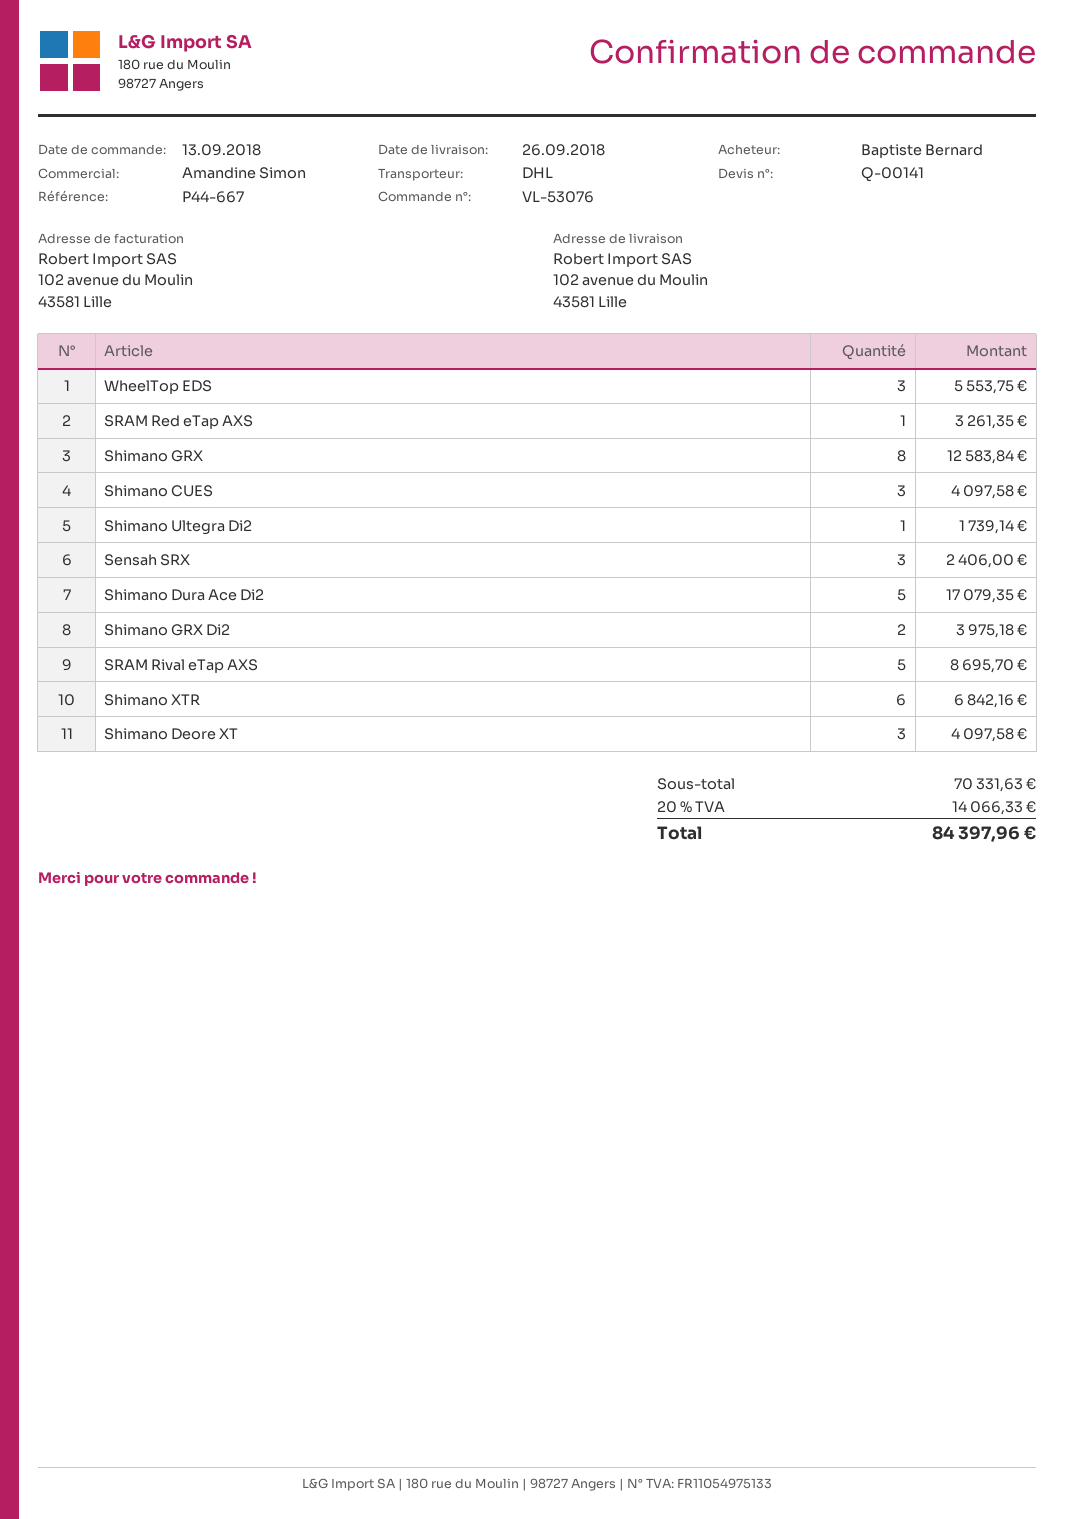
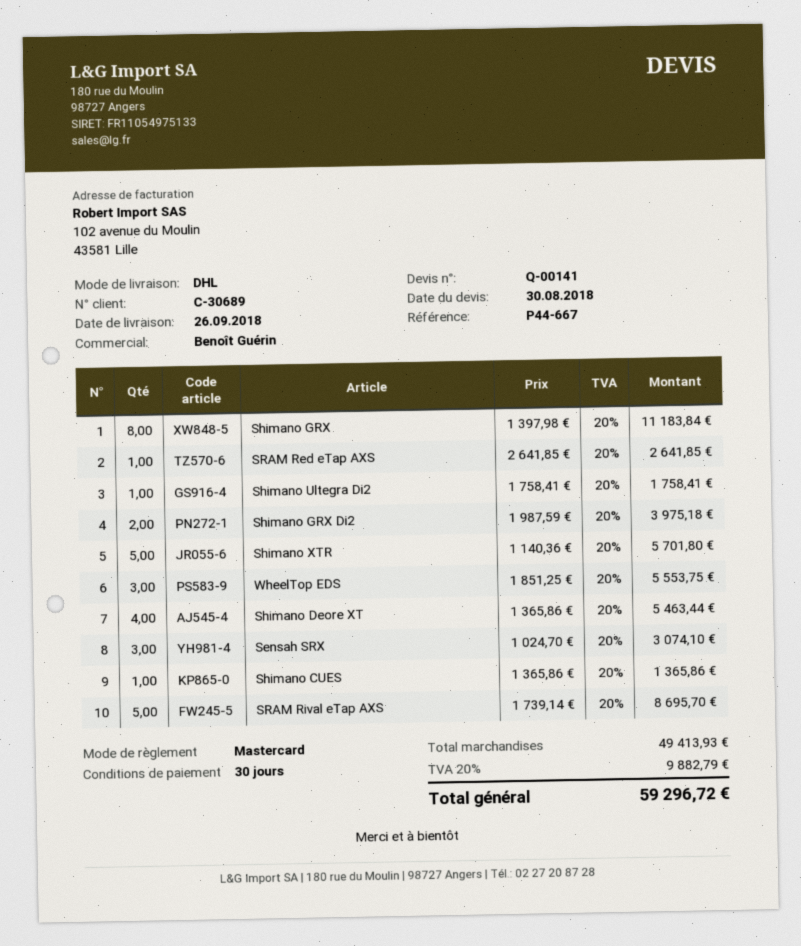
sales rep: Amandine Simon -> Benoît Guérin
SRAM Red eTap AXS: 1 for 3261.35 -> 1 for 2641.85
Shimano GRX: 8 for 12583.84 -> 8 for 11183.84
Shimano CUES: 3 for 4097.58 -> 1 for 1365.86
Shimano Ultegra Di2: 1 for 1739.14 -> 1 for 1758.41
Sensah SRX: 3 for 2406.00 -> 3 for 3074.10
Shimano Dura Ace Di2: 5 for 17079.35 -> none
Shimano XTR: 6 for 6842.16 -> 5 for 5701.80
Shimano Deore XT: 3 for 4097.58 -> 4 for 5463.44
subtotal: 70331.63 -> 49413.93
tax: 20% = 14066.33 -> 20% = 9882.79
total: 84397.96 -> 59296.72

